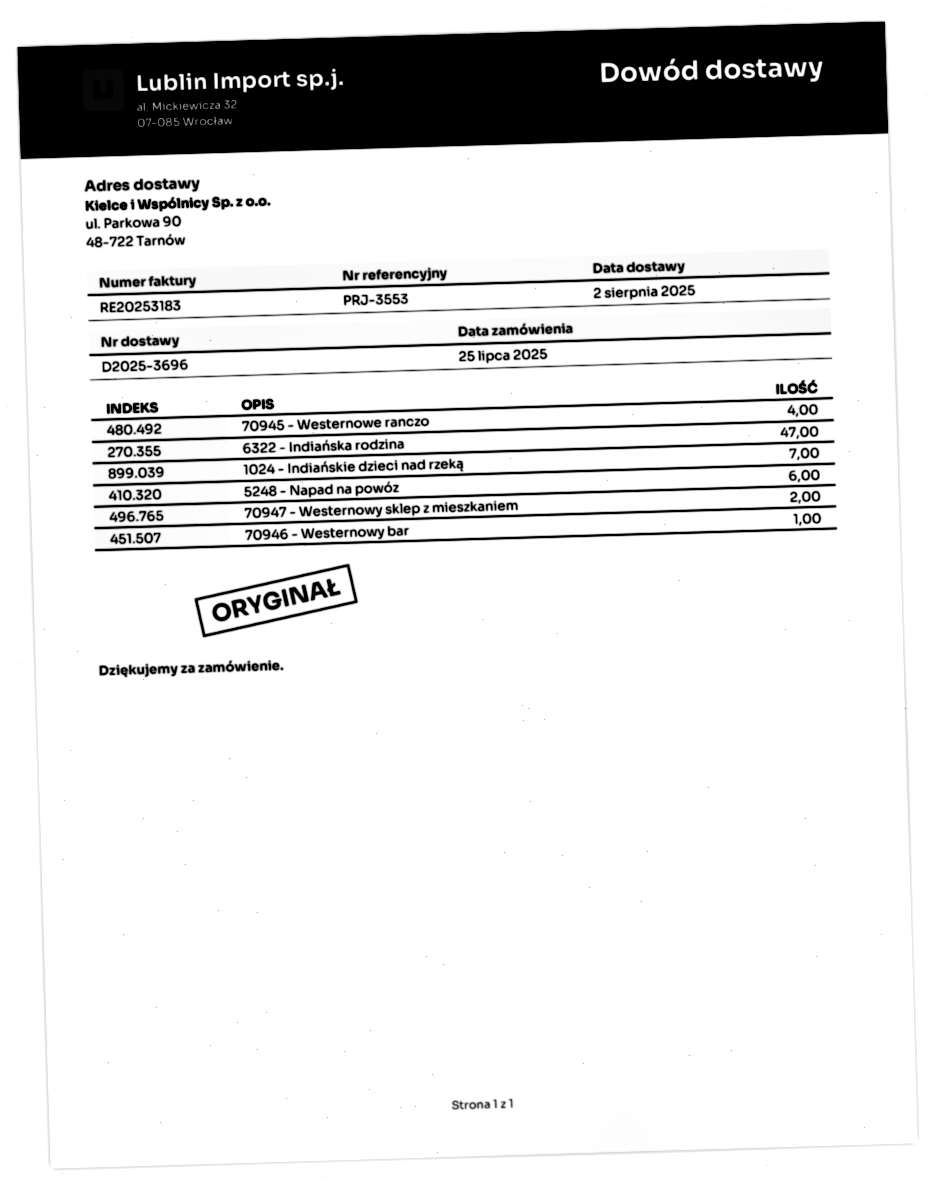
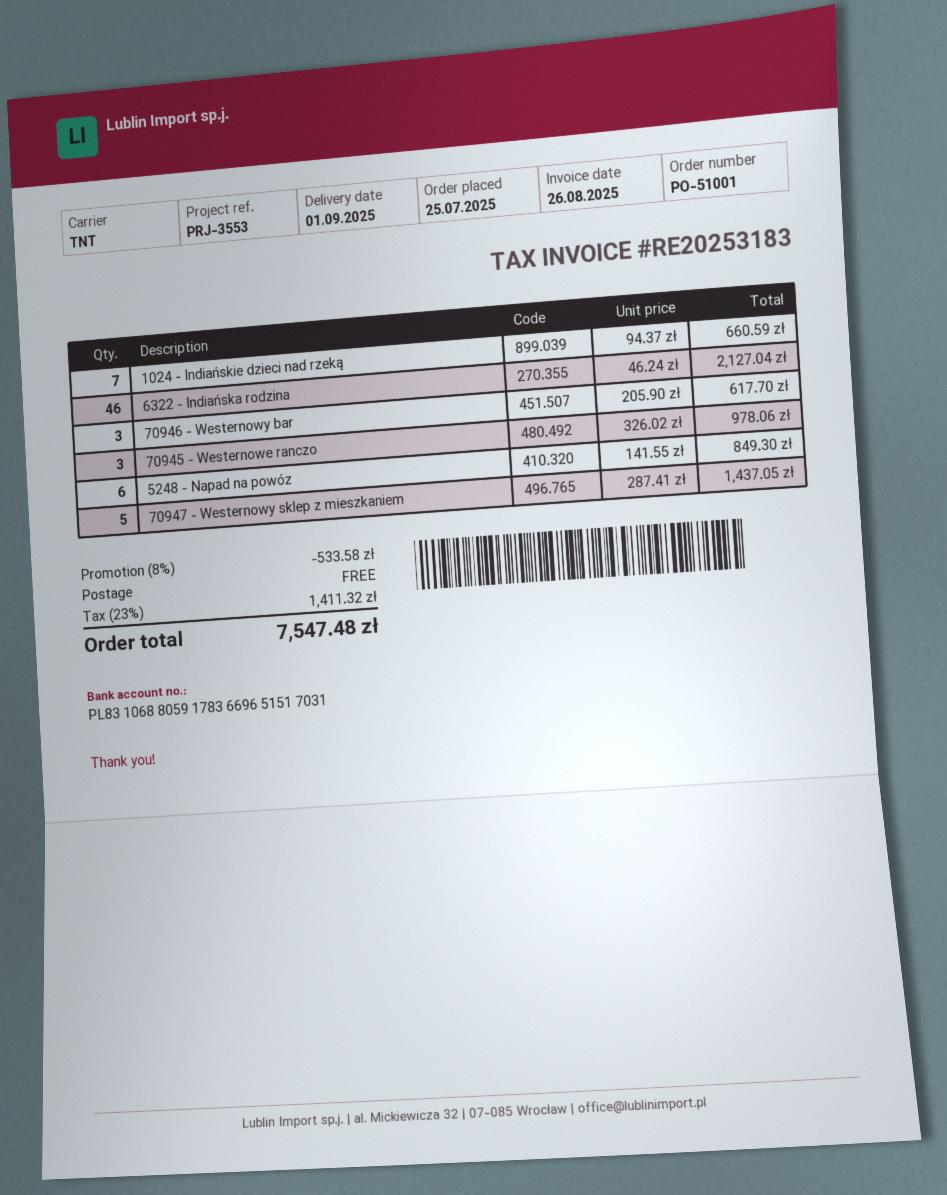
delivery date: 2025-08-02 -> 2025-09-01
70945 - Westernowe ranczo: 4 -> 3
6322 - Indiańska rodzina: 47 -> 46
70947 - Westernowy sklep z mieszkaniem: 2 -> 5
70946 - Westernowy bar: 1 -> 3

